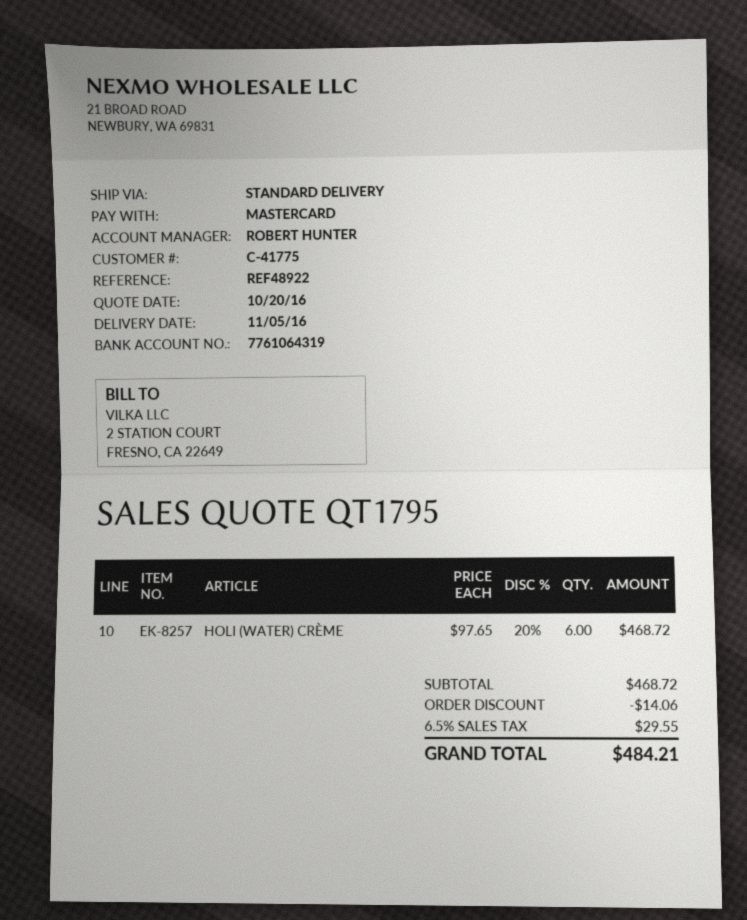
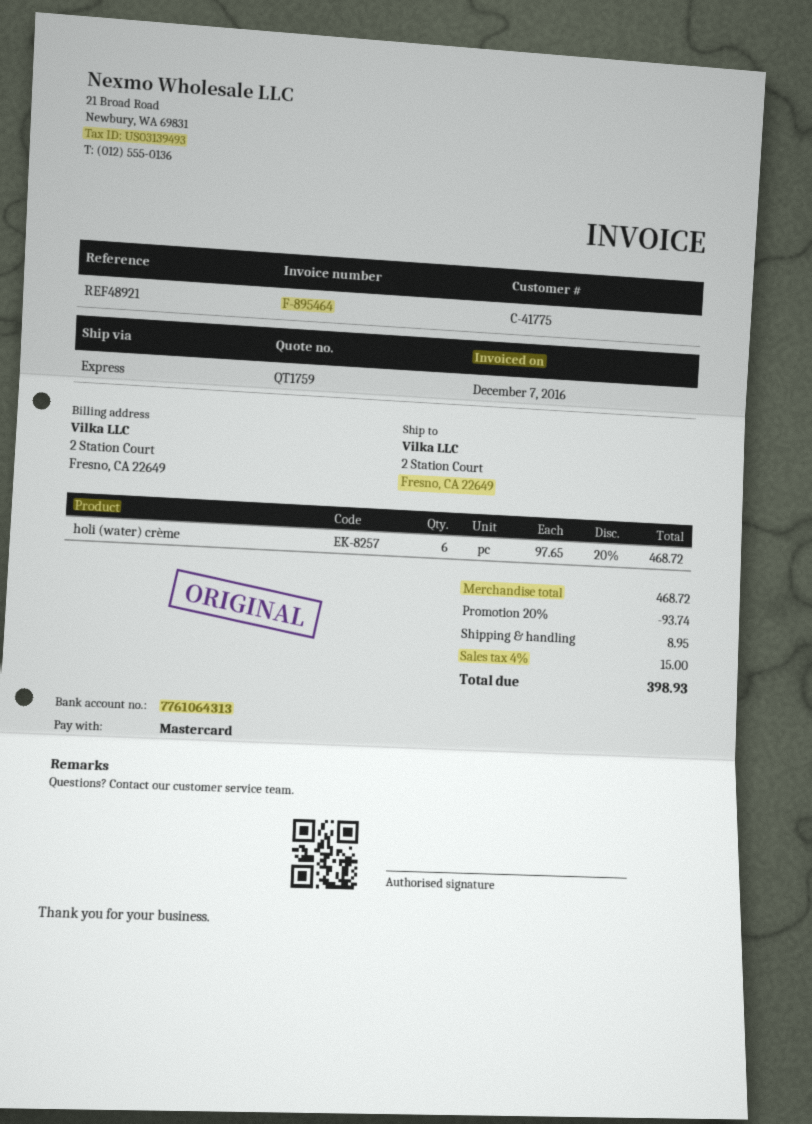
quote number: QT1795 -> QT1759
reference: REF48922 -> REF48921
bank account: 7761064319 -> 7761064313
shipping method: standard -> express
discount: 14.06 -> 93.74
shipping: none -> 8.95
tax: 6.5% = 29.55 -> 4% = 15.00
total: 484.21 -> 398.93

